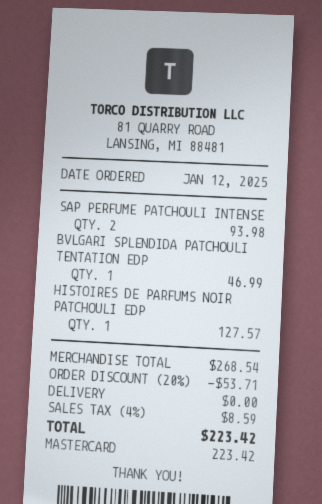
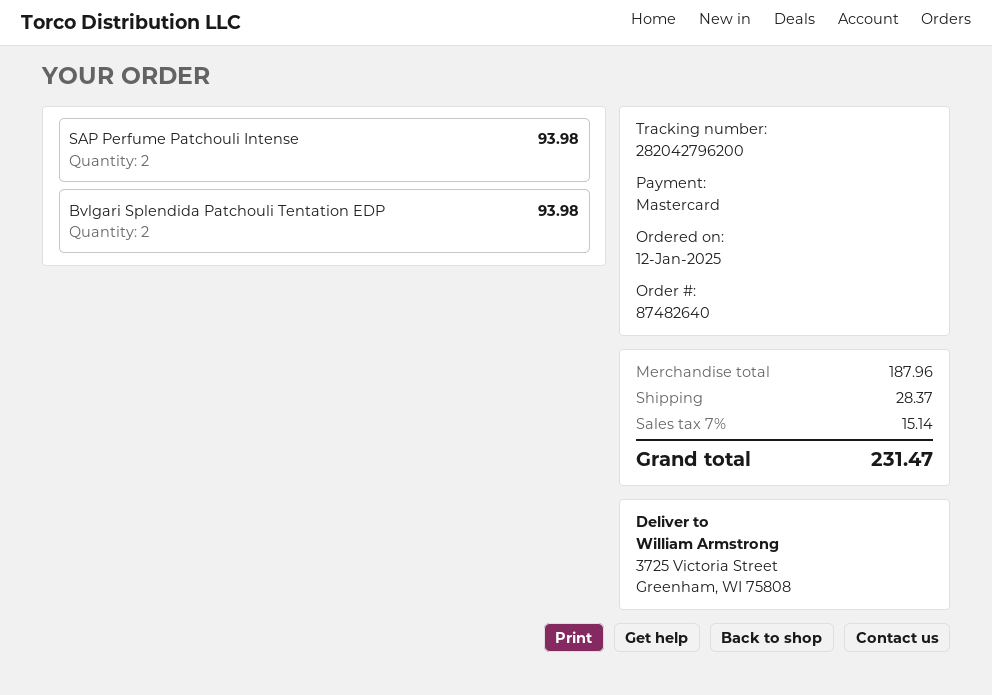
BVLGARI SPLENDIDA PATCHOULI TENTATION EDP: 1 for 46.99 -> 2 for 93.98
HISTOIRES DE PARFUMS NOIR PATCHOULI EDP: 1 for 127.57 -> none
subtotal: 268.54 -> 187.96
discount: 20% = 53.71 -> none
shipping: 0.00 -> 28.37
tax: 4% = 8.59 -> 7% = 15.14
total: 223.42 -> 231.47

